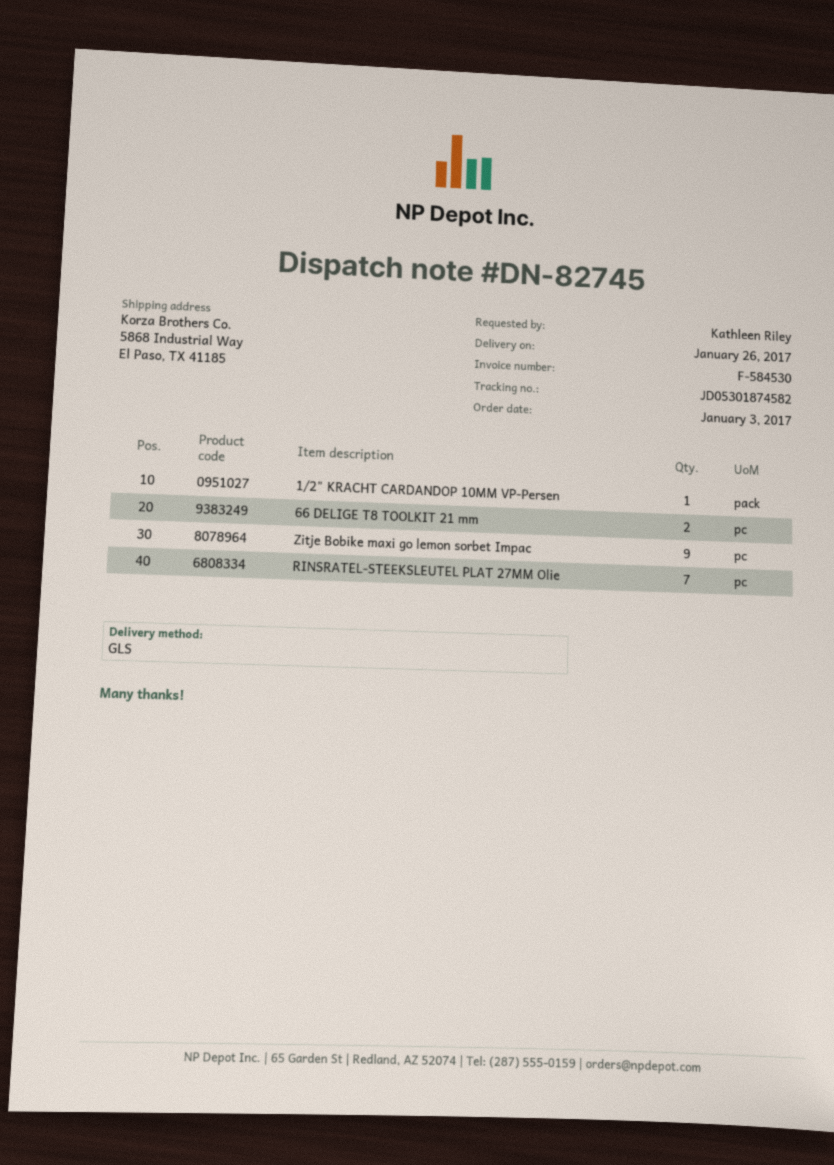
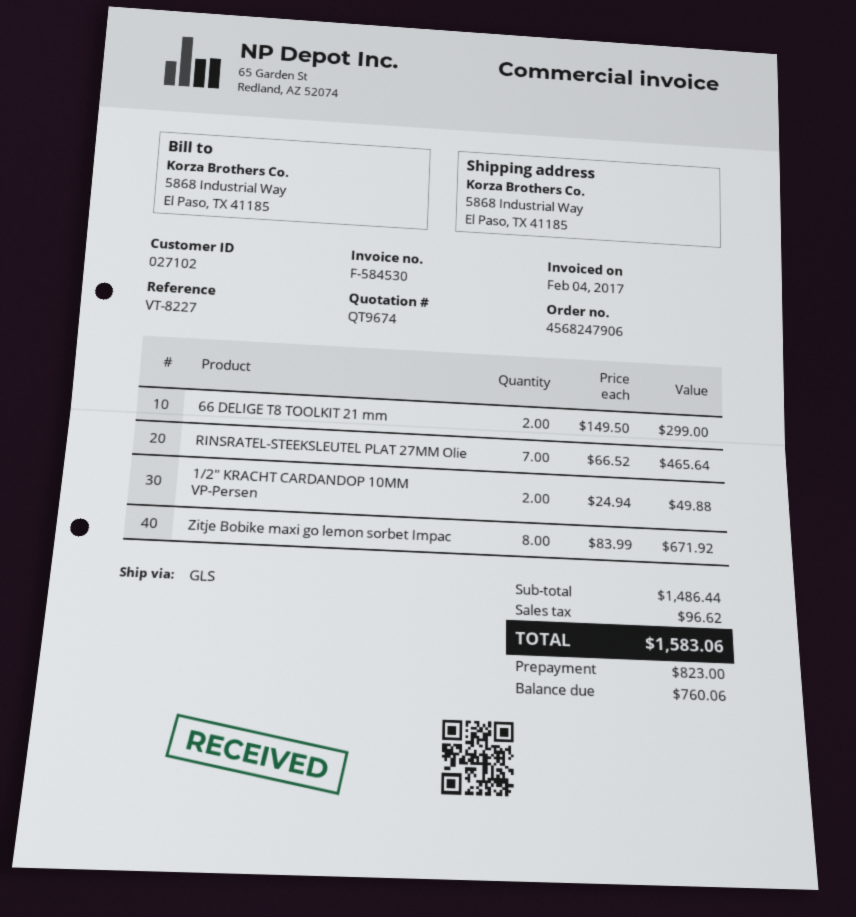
1/2" KRACHT CARDANDOP 10MM VP-Persen: 1 -> 2
Zitje Bobike maxi go lemon sorbet Impac: 9 -> 8

